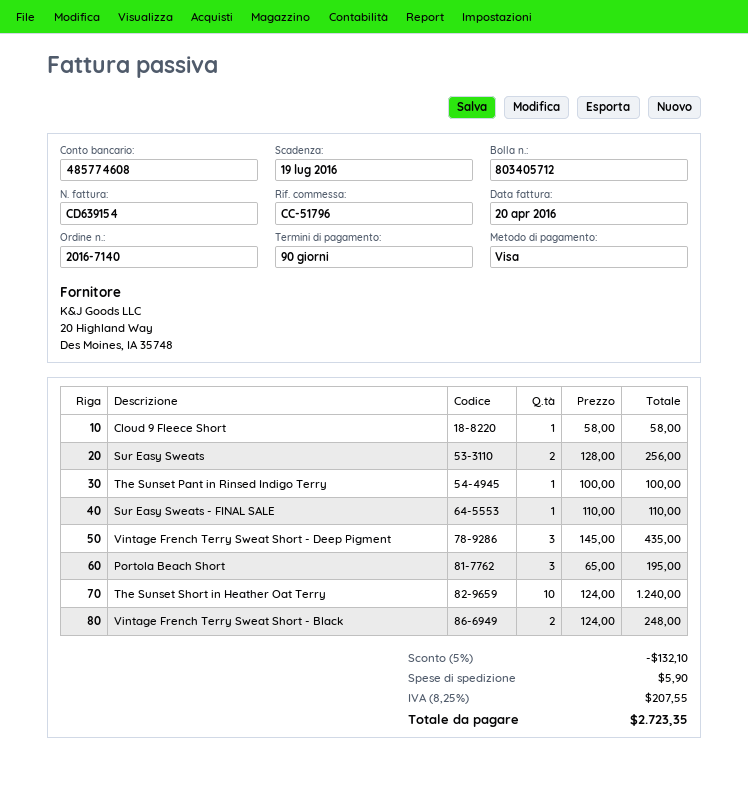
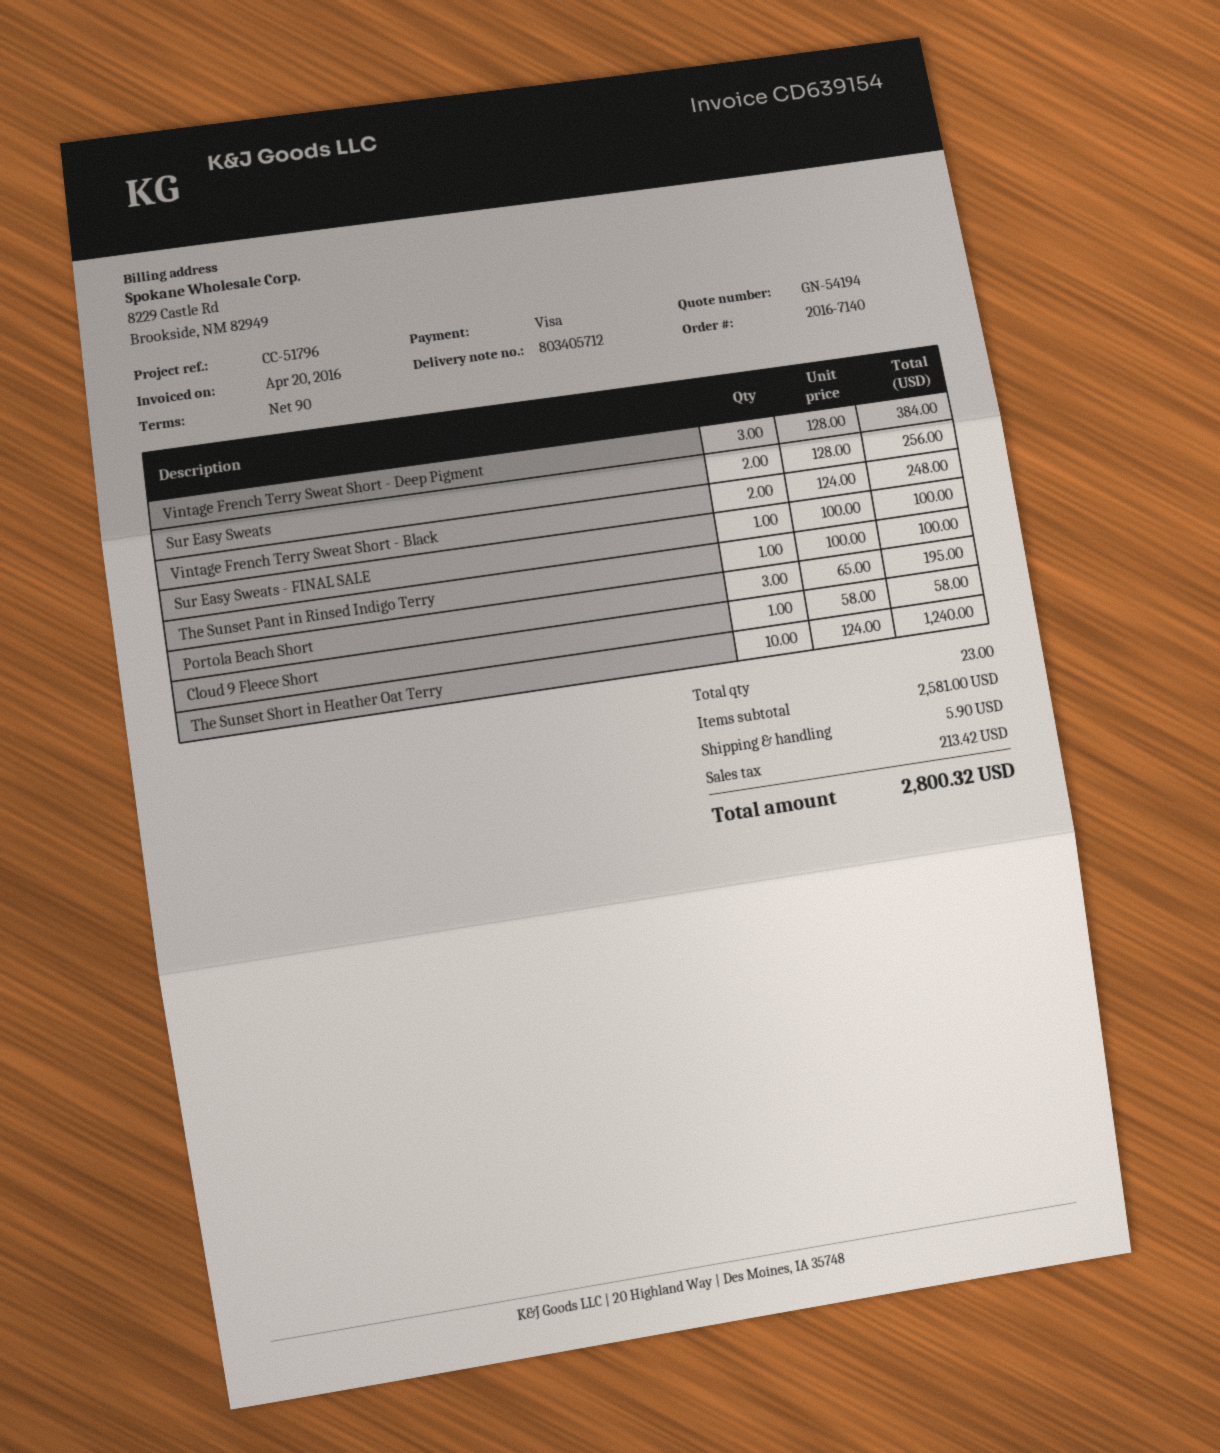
Sur Easy Sweats - FINAL SALE: 1 x 110.00 = 110.00 -> 1 x 100.00 = 100.00
Vintage French Terry Sweat Short - Deep Pigment: 3 x 145.00 = 435.00 -> 3 x 128.00 = 384.00
discount: 5% = 132.10 -> none
tax: 207.55 -> 213.42
total: 2723.35 -> 2800.32

